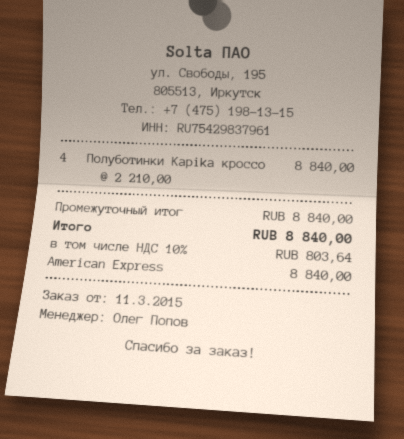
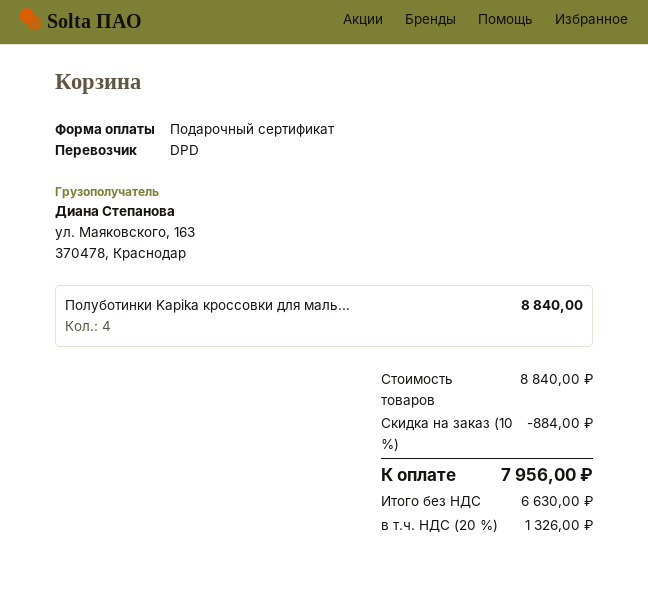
payment method: American Express -> gift card
discount: none -> 10% = 884.00
tax: 10% = 803.64 -> 20% = 1326.00
total: 8840.00 -> 7956.00

